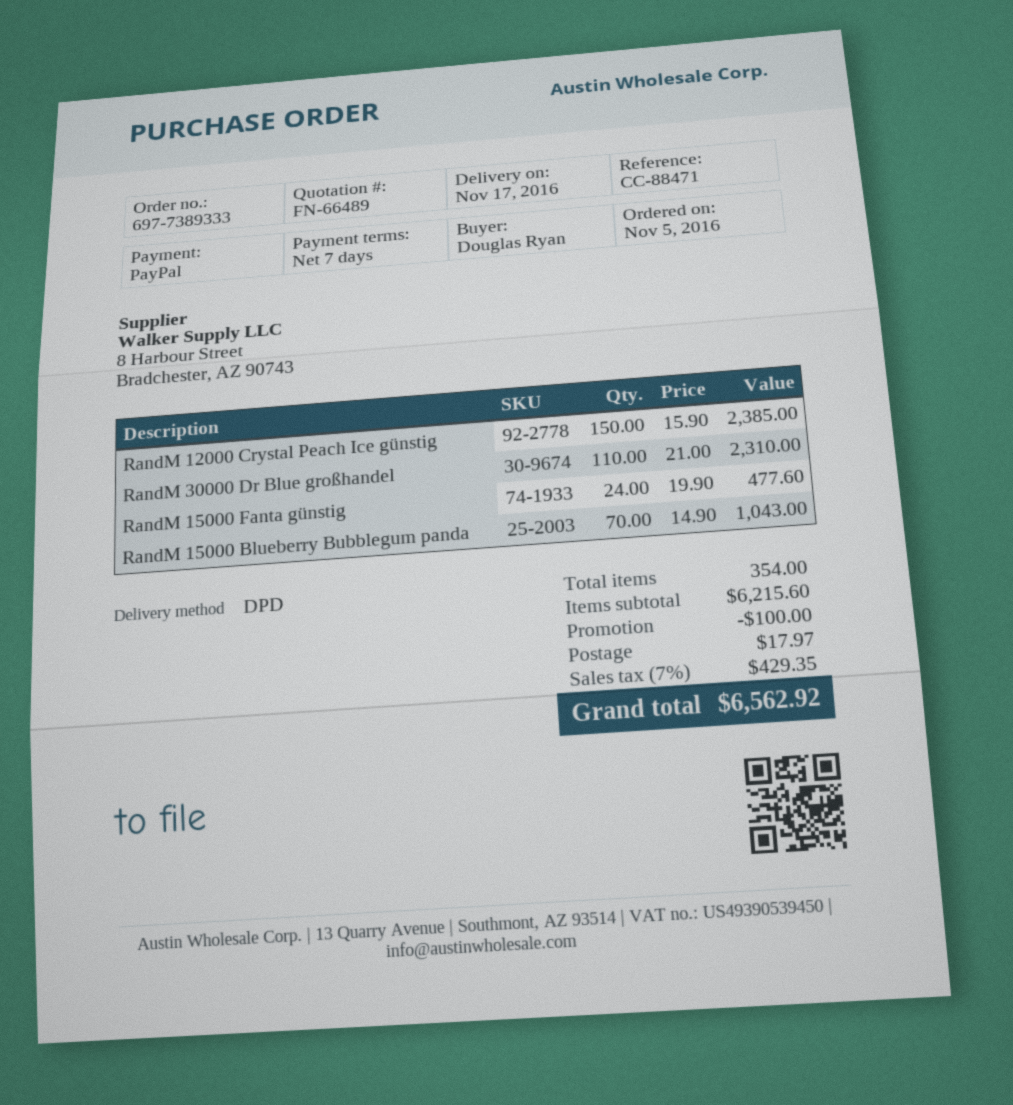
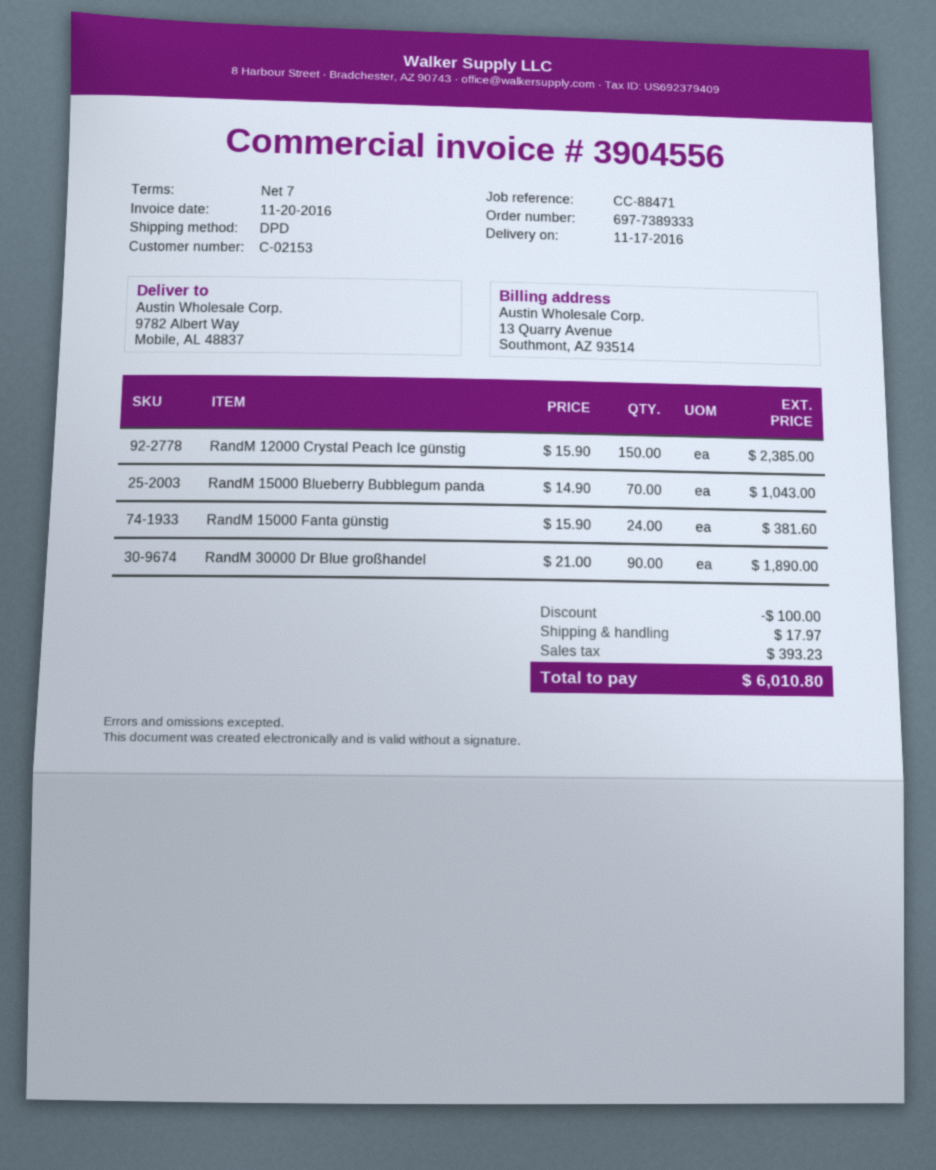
RandM 30000 Dr Blue großhandel: 110 x 21.00 = 2310.00 -> 90 x 21.00 = 1890.00
RandM 15000 Fanta günstig: 24 x 19.90 = 477.60 -> 24 x 15.90 = 381.60
tax: 429.35 -> 393.23
total: 6562.92 -> 6010.80

